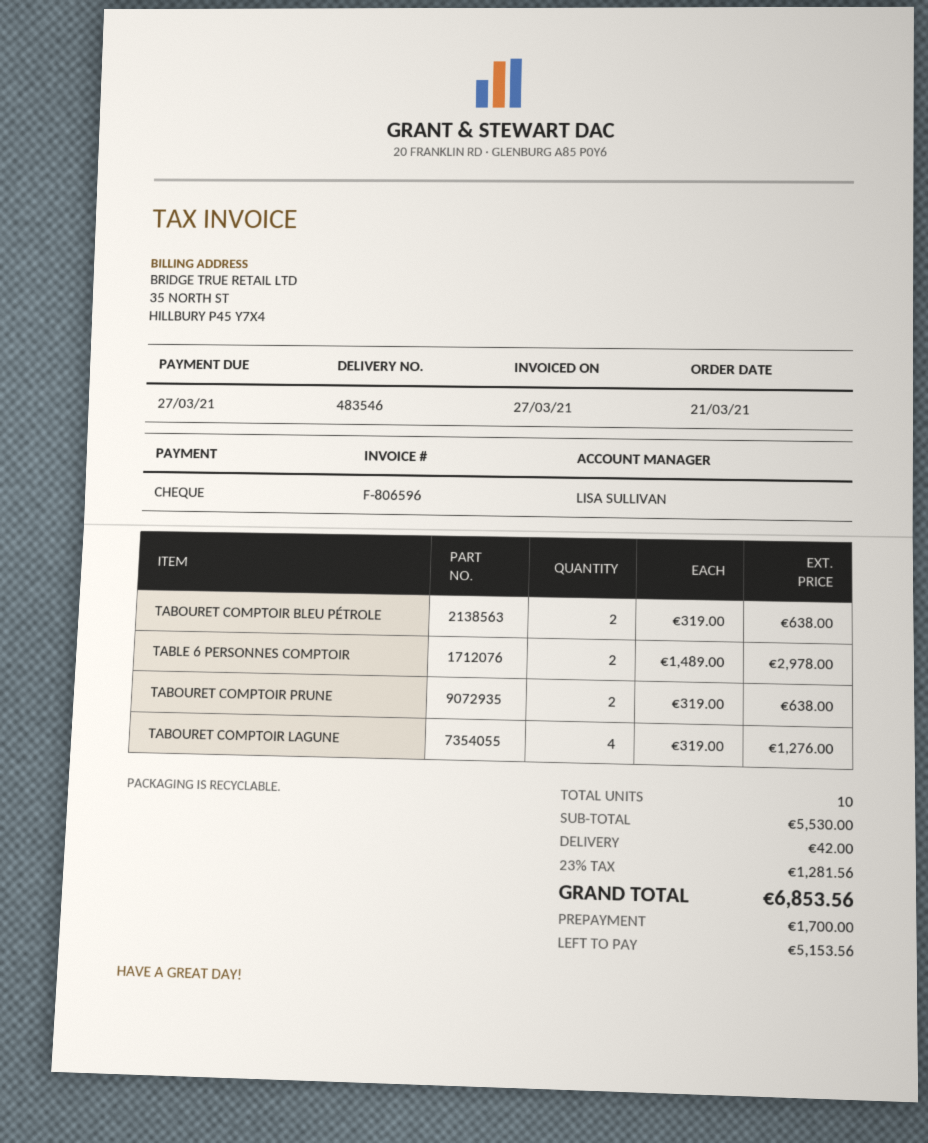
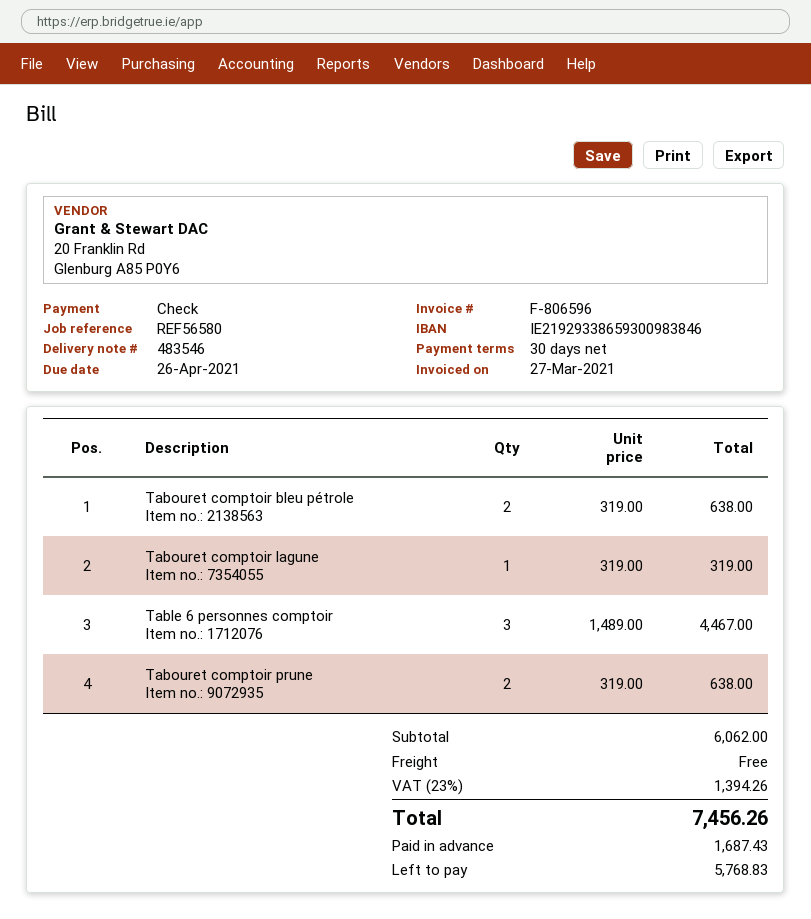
due date: 2021-03-27 -> 2021-04-26
TABLE 6 PERSONNES COMPTOIR: 2 x 1489.00 = 2978.00 -> 3 x 1489.00 = 4467.00
TABOURET COMPTOIR LAGUNE: 4 x 319.00 = 1276.00 -> 1 x 319.00 = 319.00
subtotal: 5530.00 -> 6062.00
shipping: 42.00 -> 0.00
tax: 23% = 1281.56 -> 23% = 1394.26
total: 6853.56 -> 7456.26
deposit: 1700.00 -> 1687.43
balance: 5153.56 -> 5768.83

